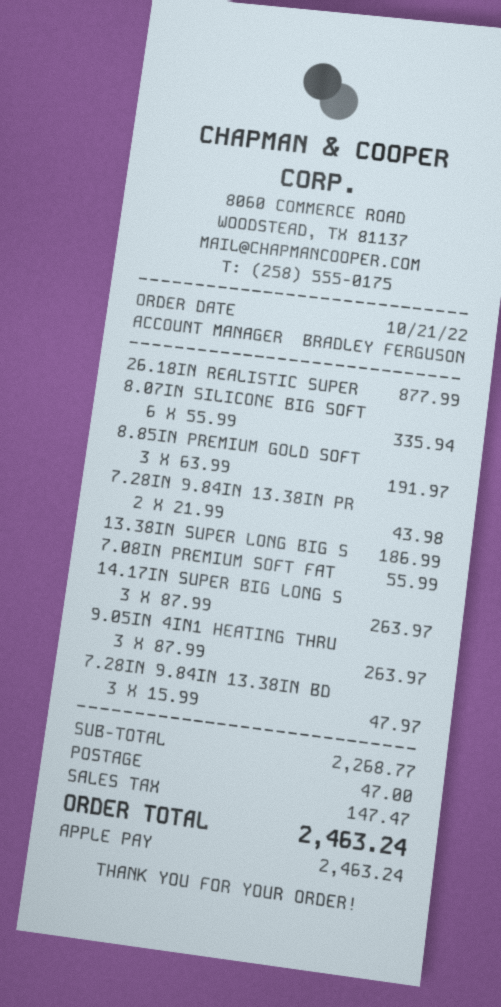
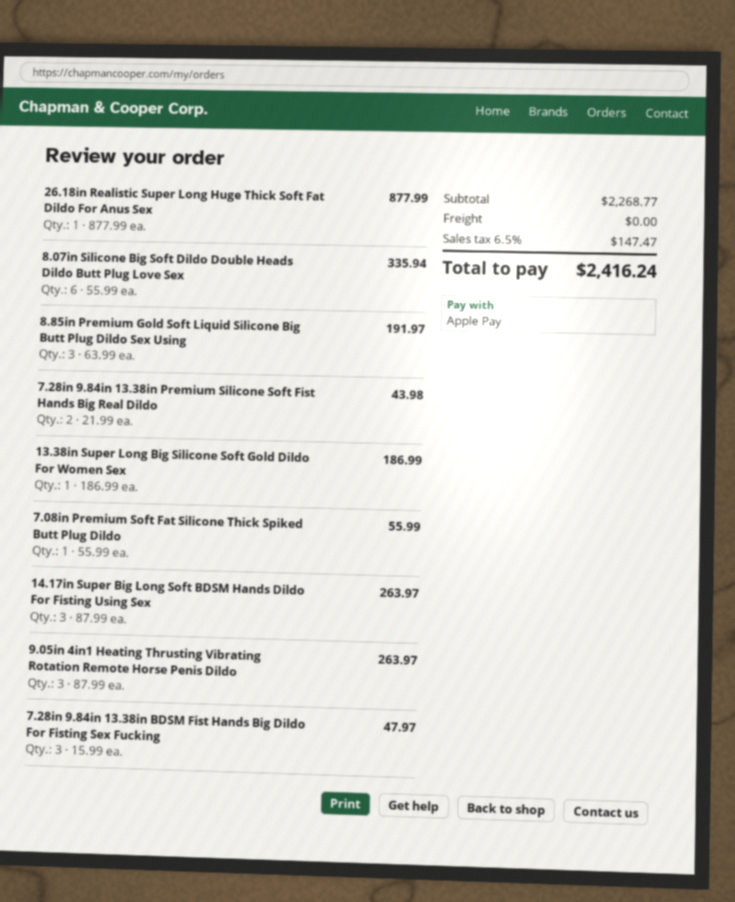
shipping: 47.00 -> 0.00
total: 2463.24 -> 2416.24

